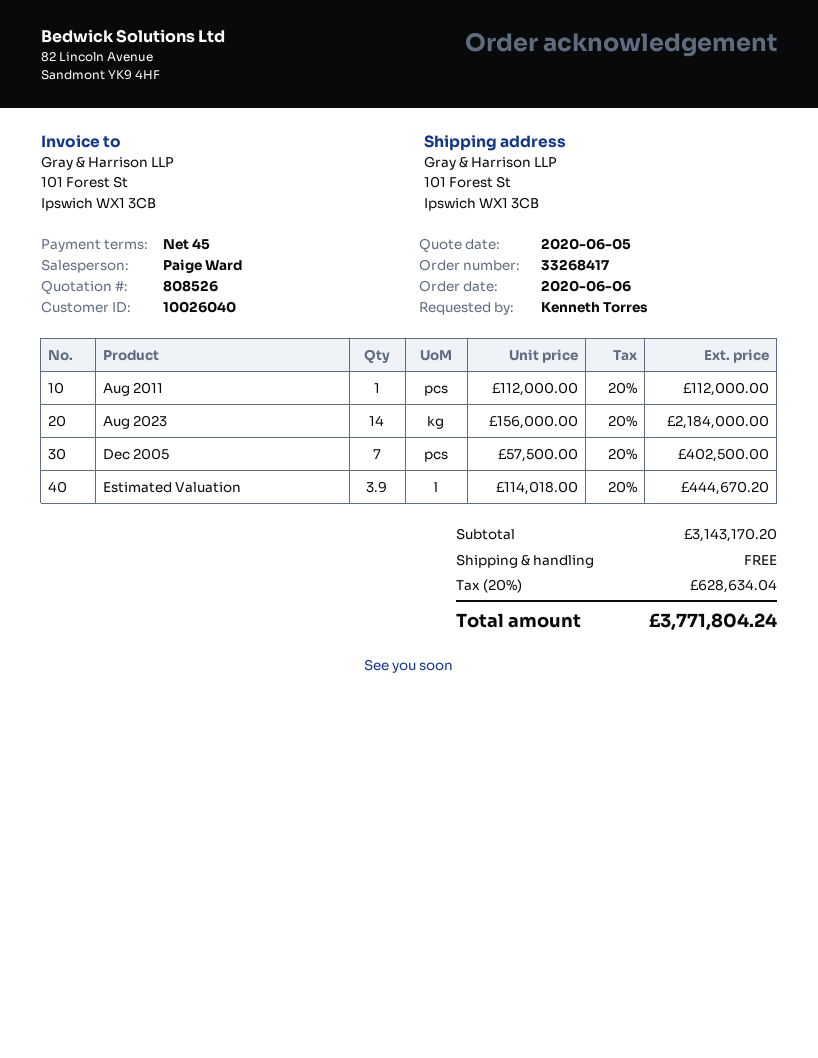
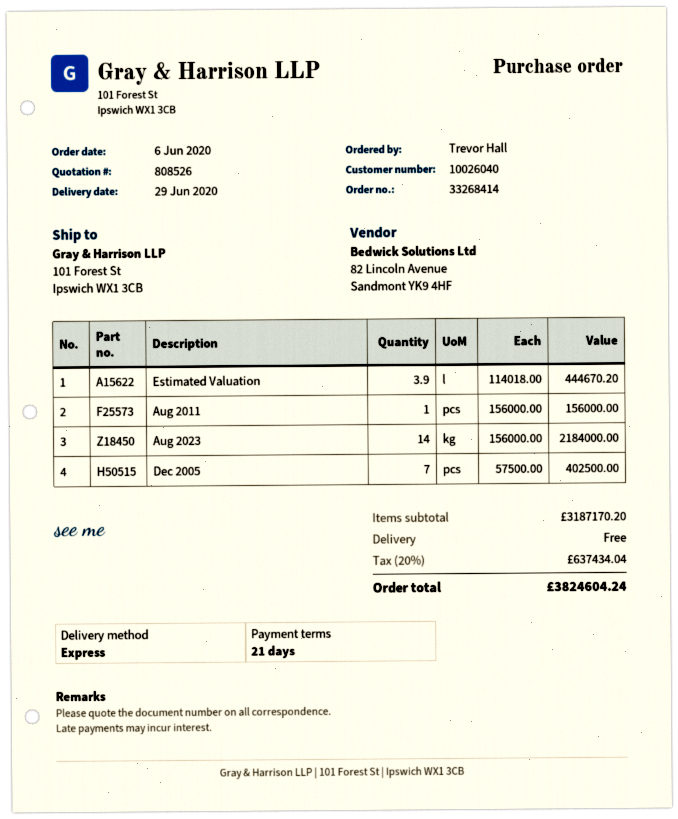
order number: 33268417 -> 33268414
payment terms: 45 days -> 21 days
ordered by: Kenneth Torres -> Trevor Hall
Aug 2011: 1 x 112000.00 = 112000.00 -> 1 x 156000.00 = 156000.00
subtotal: 3143170.20 -> 3187170.20
tax: 20% = 628634.04 -> 20% = 637434.04
total: 3771804.24 -> 3824604.24

